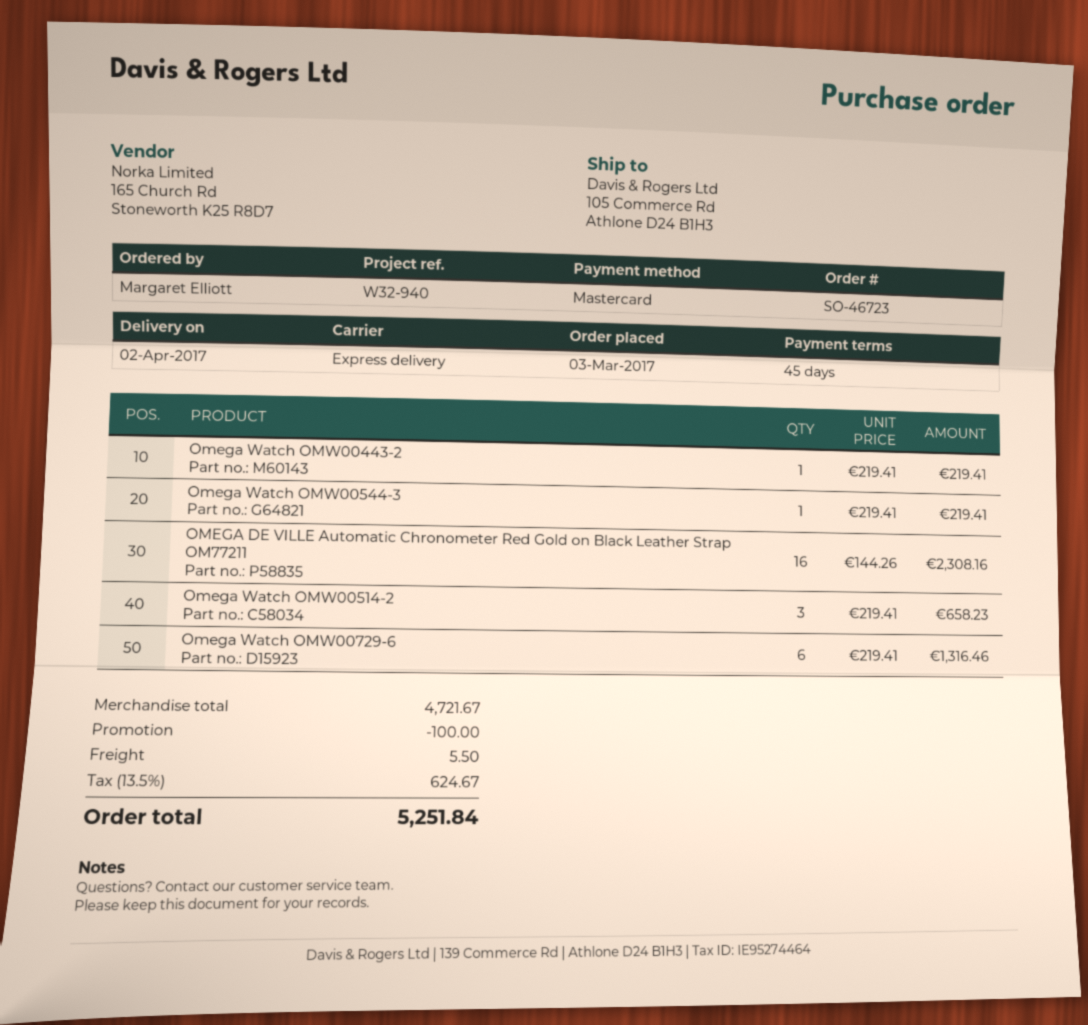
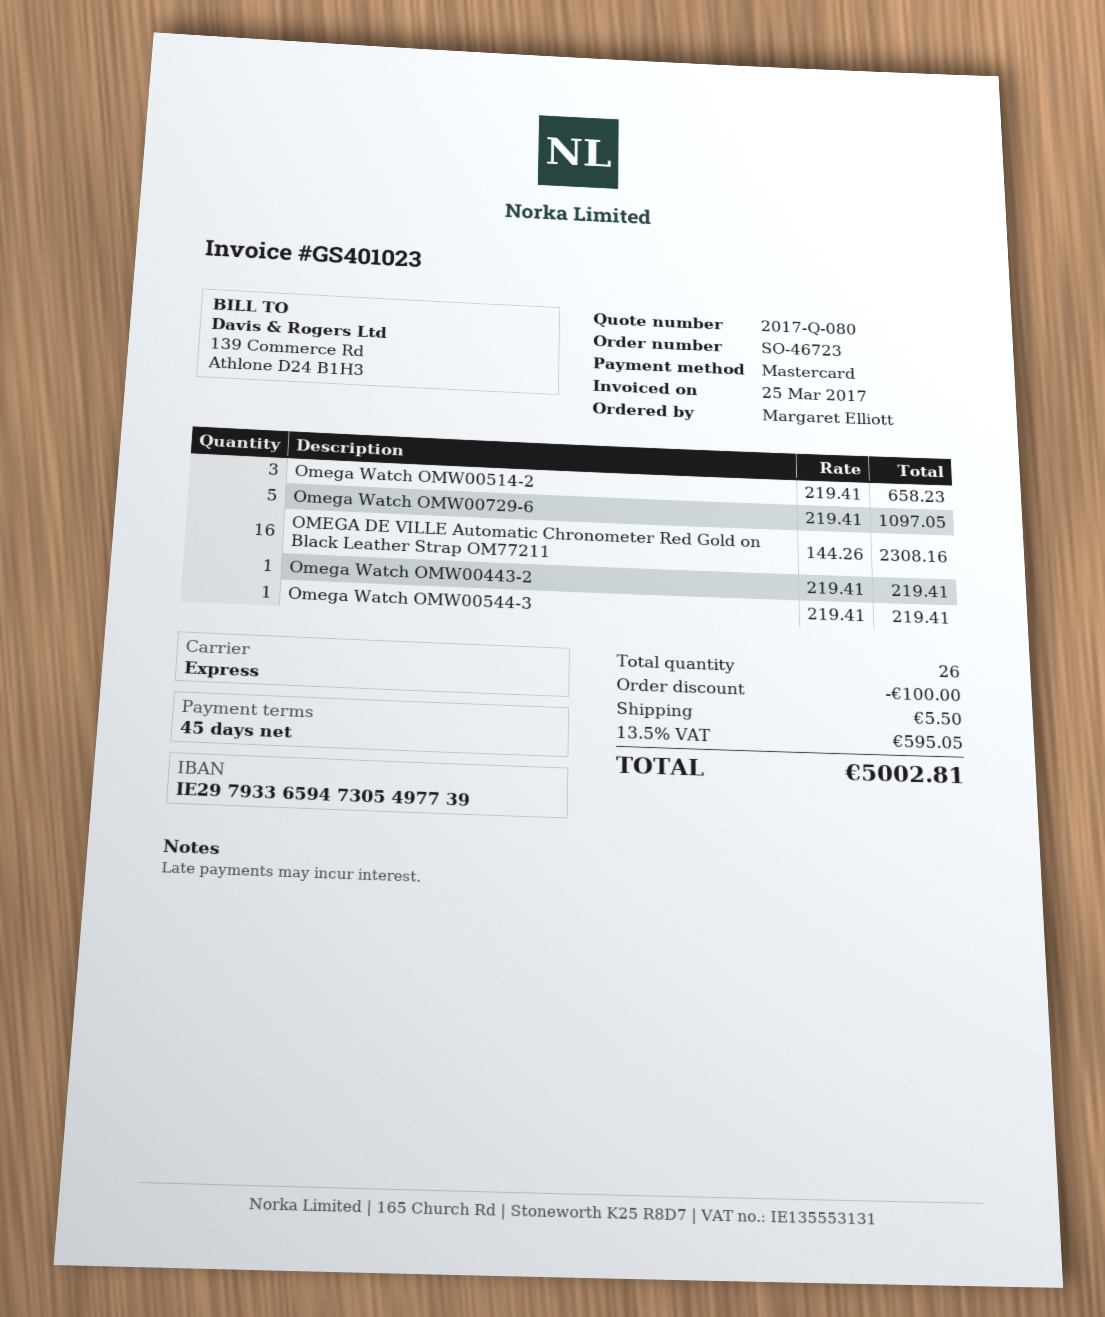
Omega Watch OMW00729-6: 6 x 219.41 = 1316.46 -> 5 x 219.41 = 1097.05
tax: 13.5% = 624.67 -> 13.5% = 595.05
total: 5251.84 -> 5002.81

